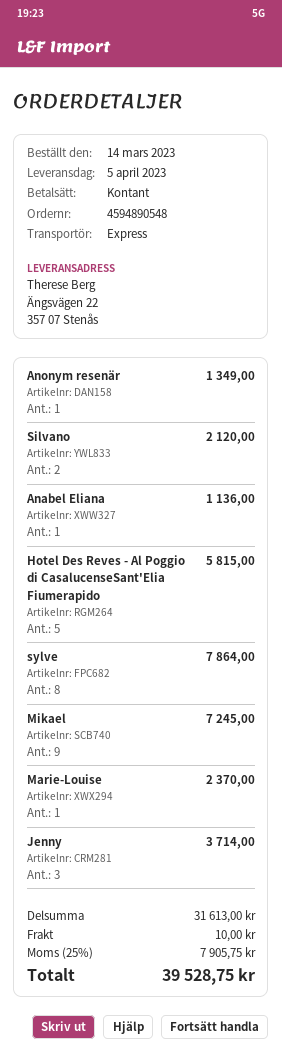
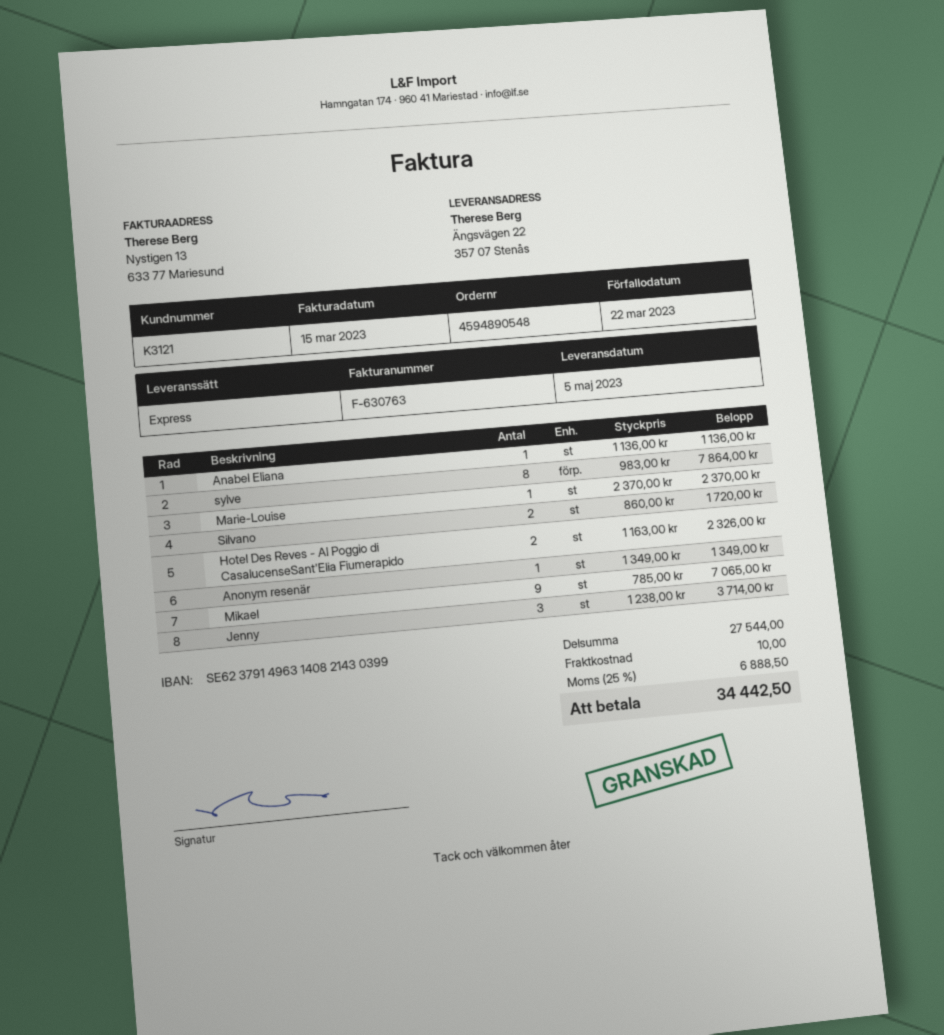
delivery date: 2023-04-05 -> 2023-05-05
Silvano: 2 for 2120.00 -> 2 for 1720.00
Hotel Des Reves - Al Poggio di CasalucenseSant'Elia Fiumerapido: 5 for 5815.00 -> 2 for 2326.00
Mikael: 9 for 7245.00 -> 9 for 7065.00
subtotal: 31613.00 -> 27544.00
tax: 25% = 7905.75 -> 25% = 6888.50
total: 39528.75 -> 34442.50

